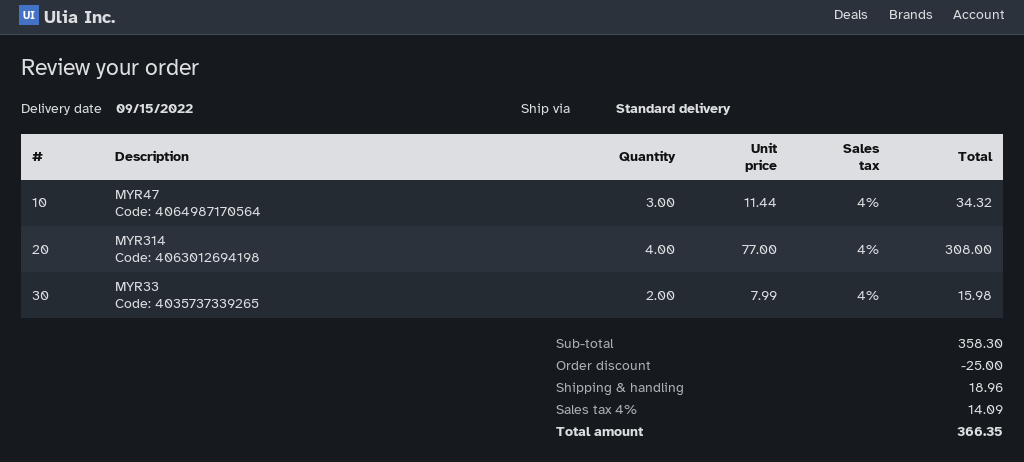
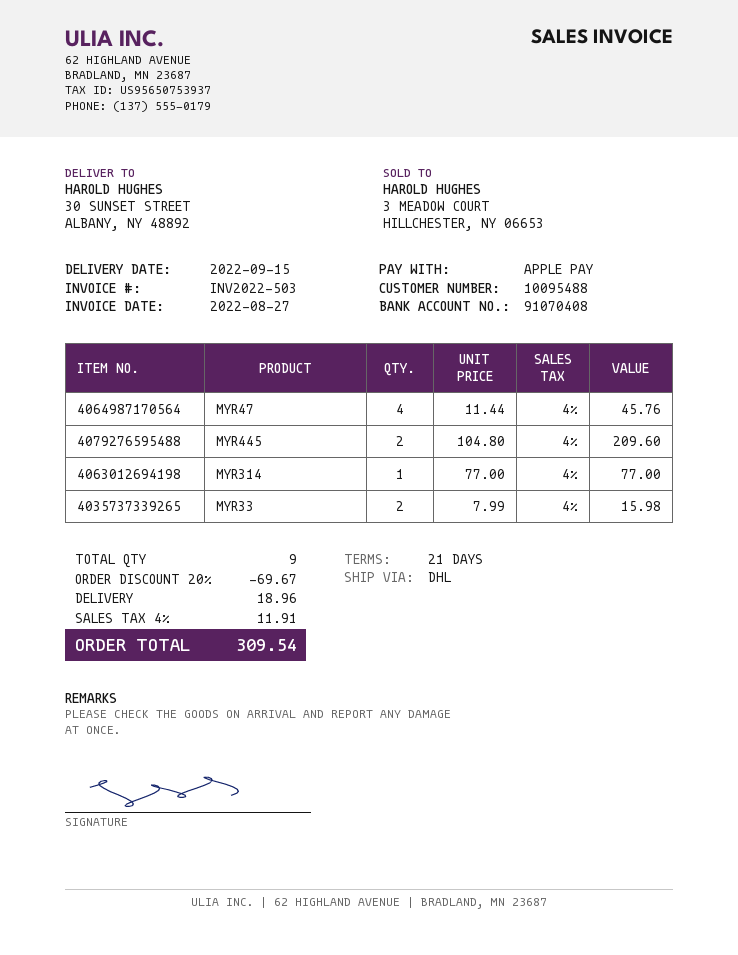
shipping method: standard -> DHL
MYR47: 3 x 11.44 = 34.32 -> 4 x 11.44 = 45.76
MYR314: 4 x 77.00 = 308.00 -> 1 x 77.00 = 77.00
MYR445: none -> 2 x 104.80 = 209.60
discount: 25.00 -> 69.67
tax: 4% = 14.09 -> 4% = 11.91
total: 366.35 -> 309.54

